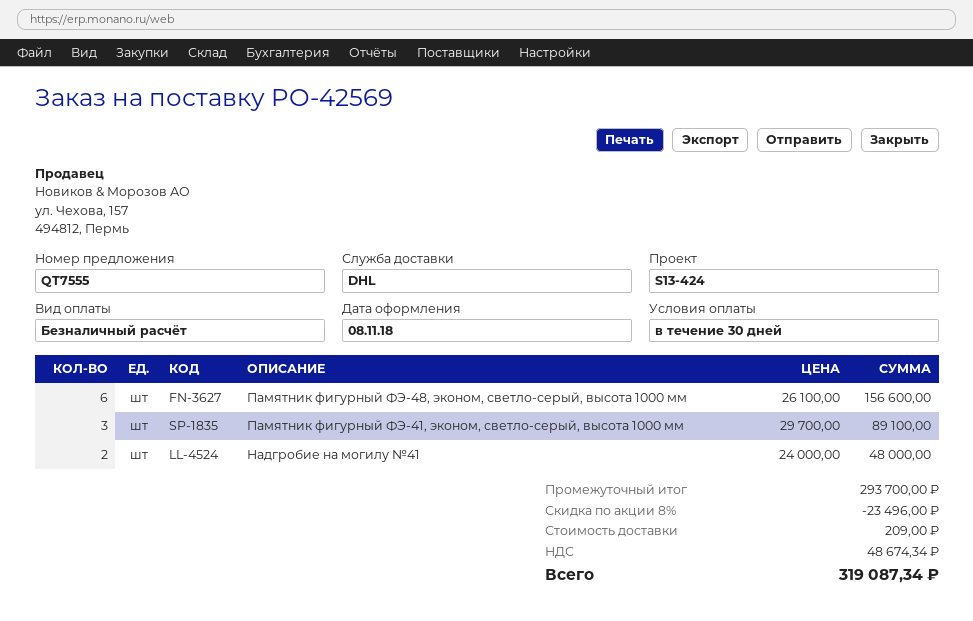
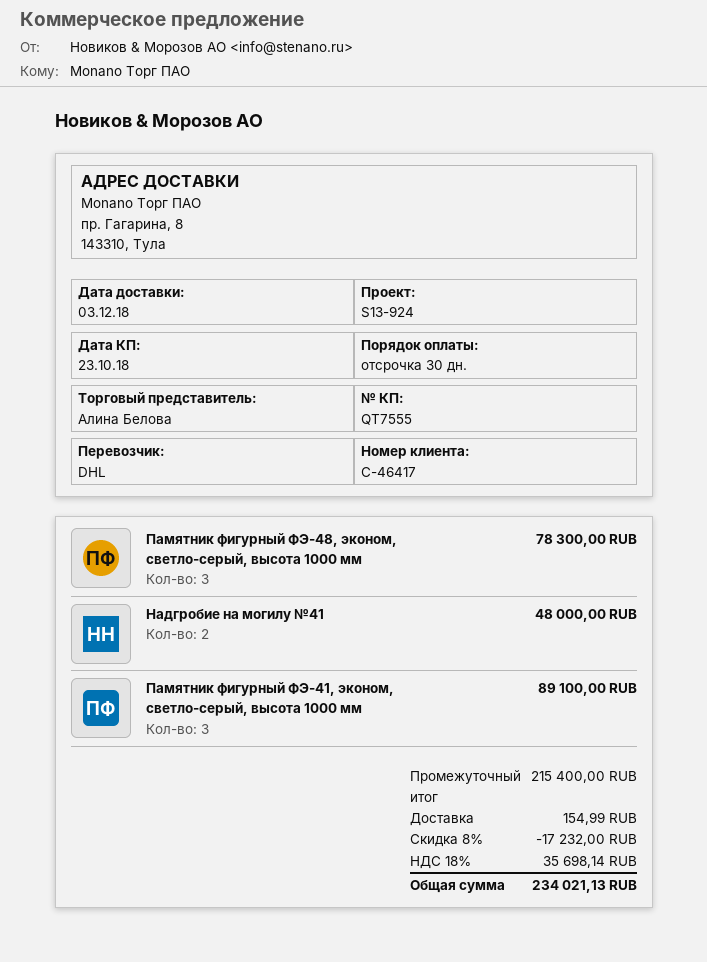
reference: S13-424 -> S13-924
Памятник фигурный ФЭ-48, эконом, светло-серый, высота 1000 мм: 6 for 156600.00 -> 3 for 78300.00
subtotal: 293700.00 -> 215400.00
discount: 8% = 23496.00 -> 8% = 17232.00
shipping: 209.00 -> 154.99
tax: 48674.34 -> 35698.14
total: 319087.34 -> 234021.13

